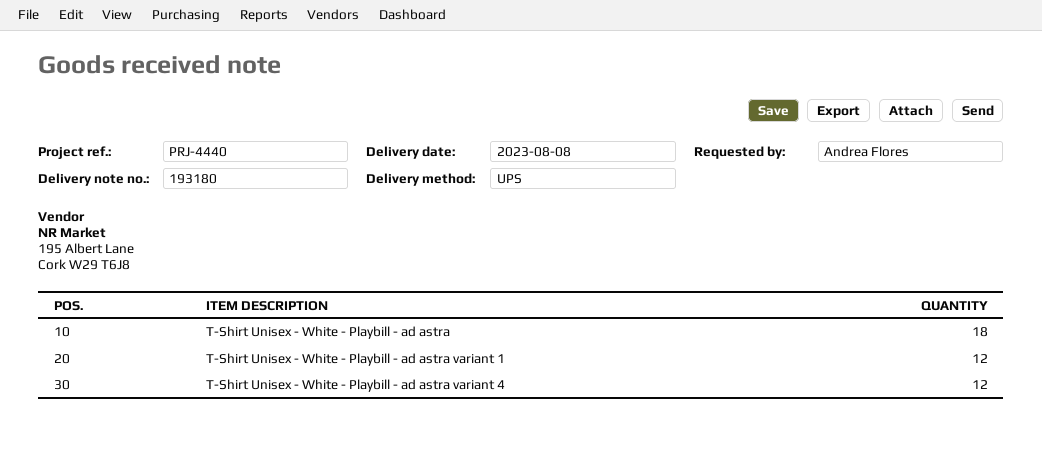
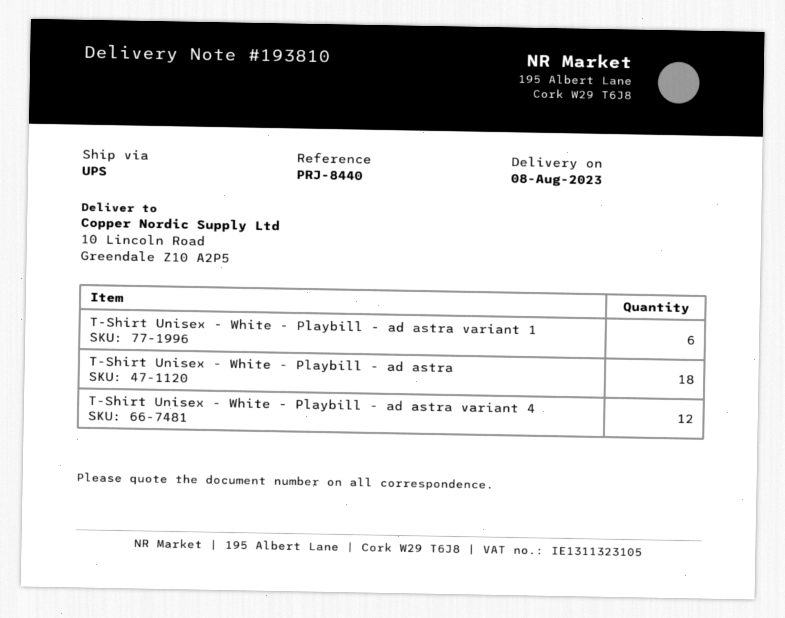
delivery note number: 193180 -> 193810
reference: PRJ-4440 -> PRJ-8440
T-Shirt Unisex - White - Playbill - ad astra variant 1: 12 -> 6

